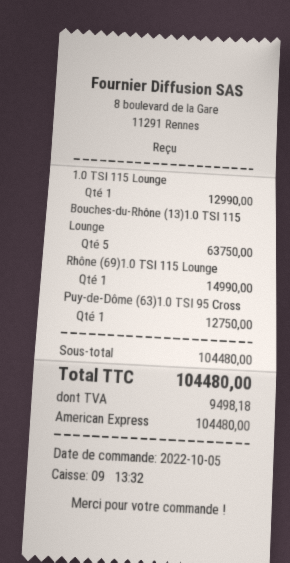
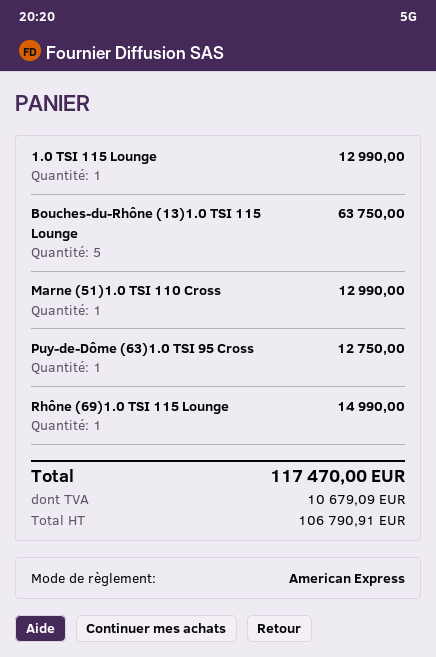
Marne (51)1.0 TSI 110 Cross: none -> 1 for 12990.00
tax: 9498.18 -> 10679.09
total: 104480.00 -> 117470.00

